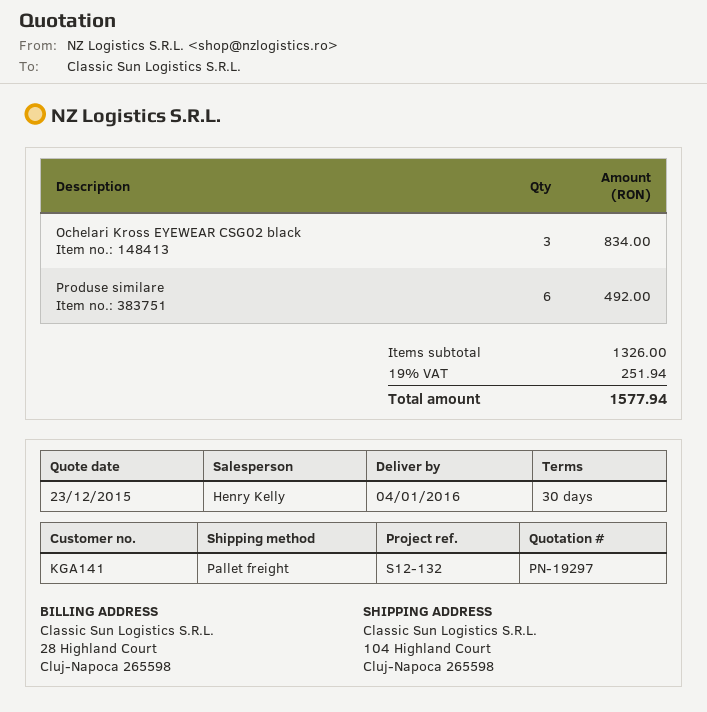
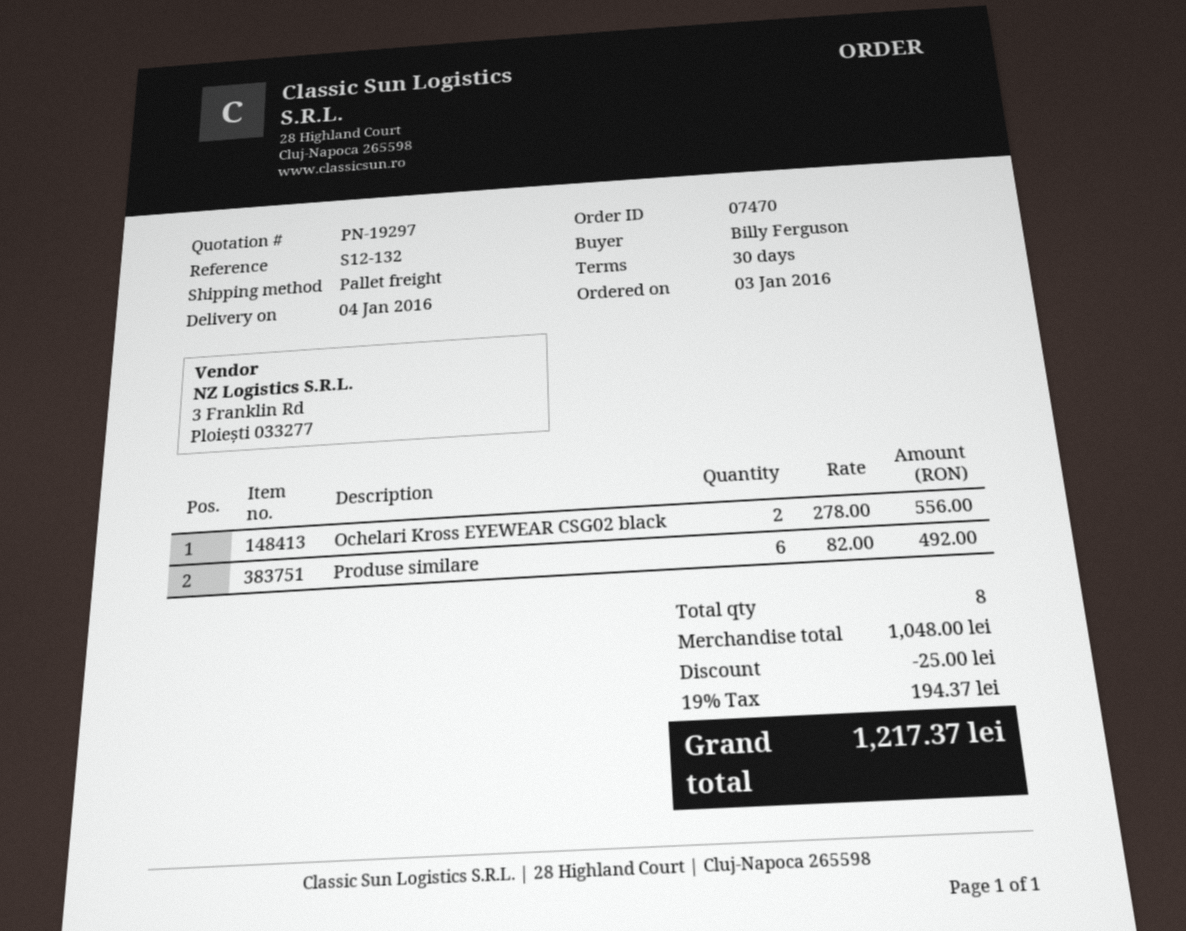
Ochelari Kross EYEWEAR CSG02 black: 3 for 834.00 -> 2 for 556.00
subtotal: 1326.00 -> 1048.00
discount: none -> 25.00
tax: 19% = 251.94 -> 19% = 194.37
total: 1577.94 -> 1217.37

